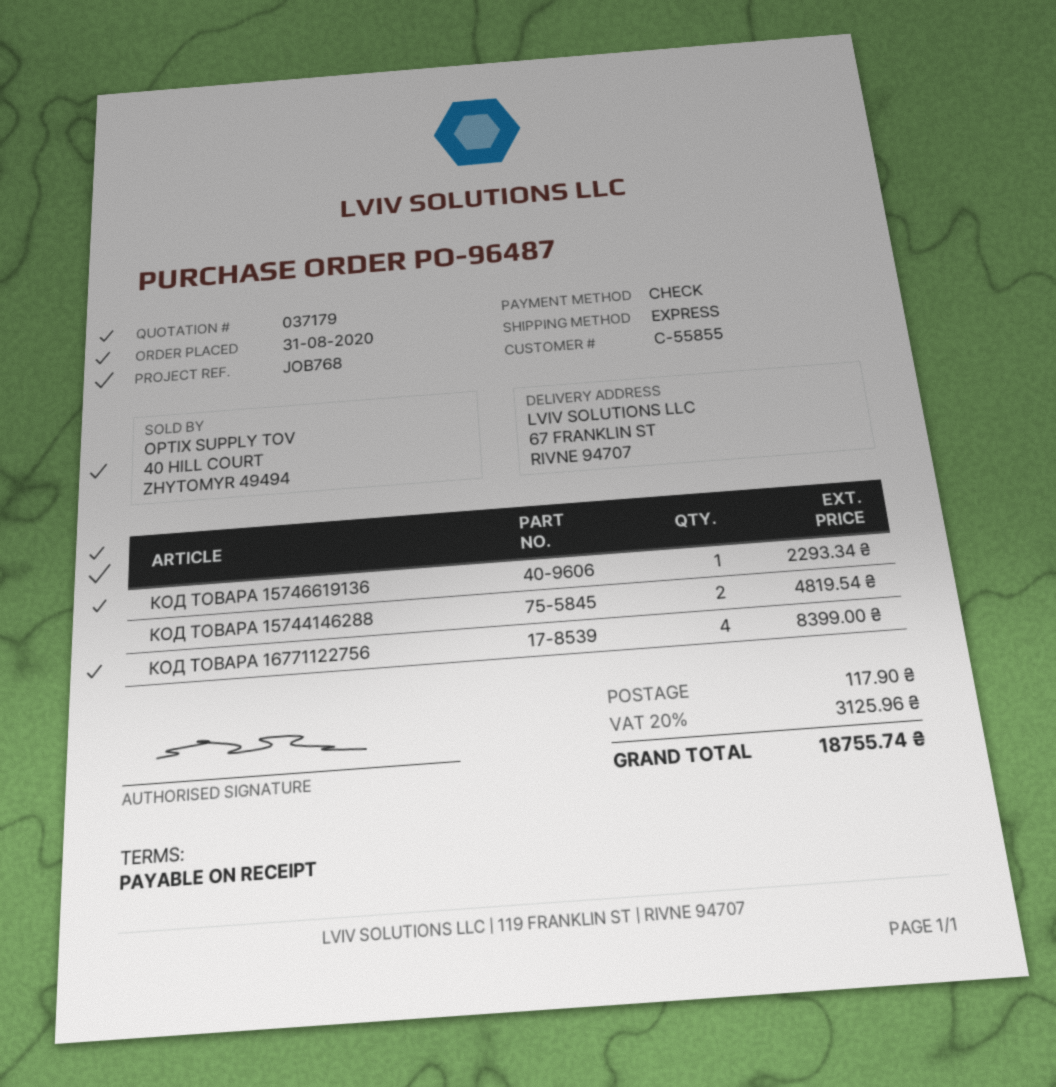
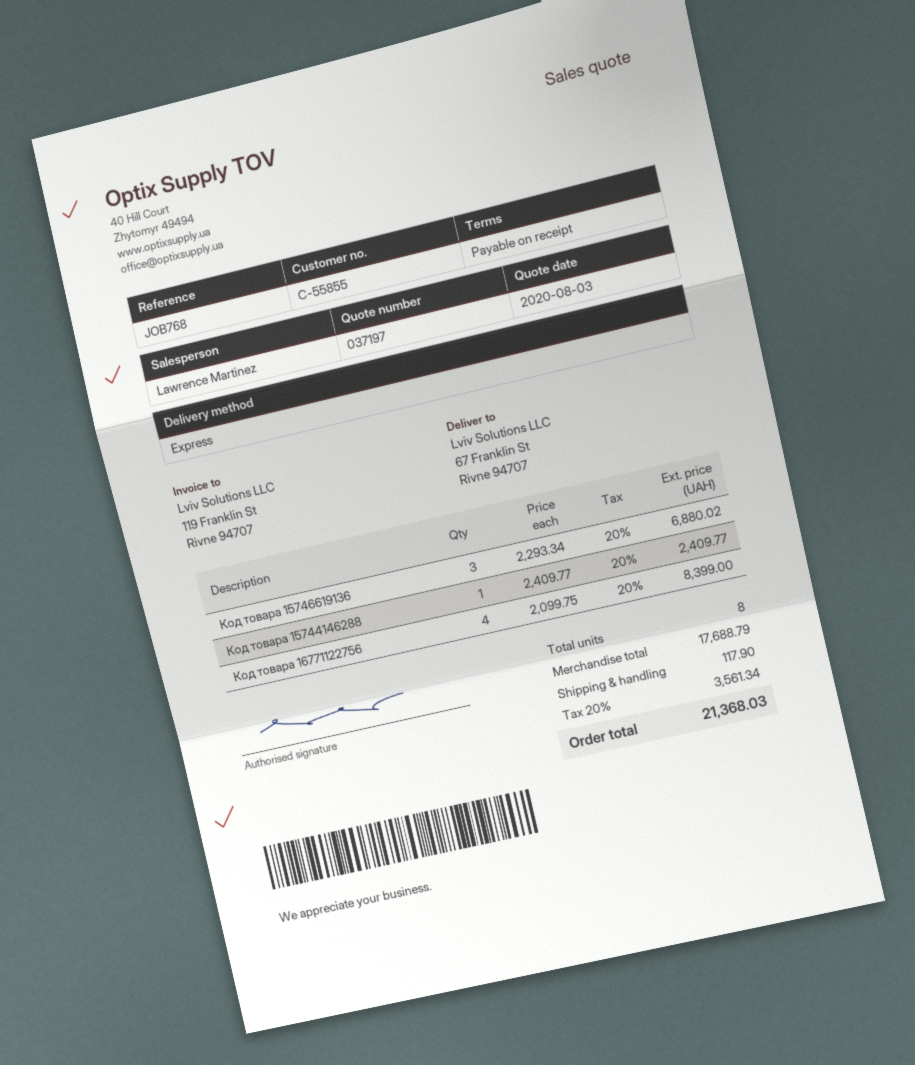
quote number: 037179 -> 037197
КОД ТОВАРА 15746619136: 1 for 2293.34 -> 3 for 6880.02
КОД ТОВАРА 15744146288: 2 for 4819.54 -> 1 for 2409.77
tax: 20% = 3125.96 -> 20% = 3561.34
total: 18755.74 -> 21368.03

